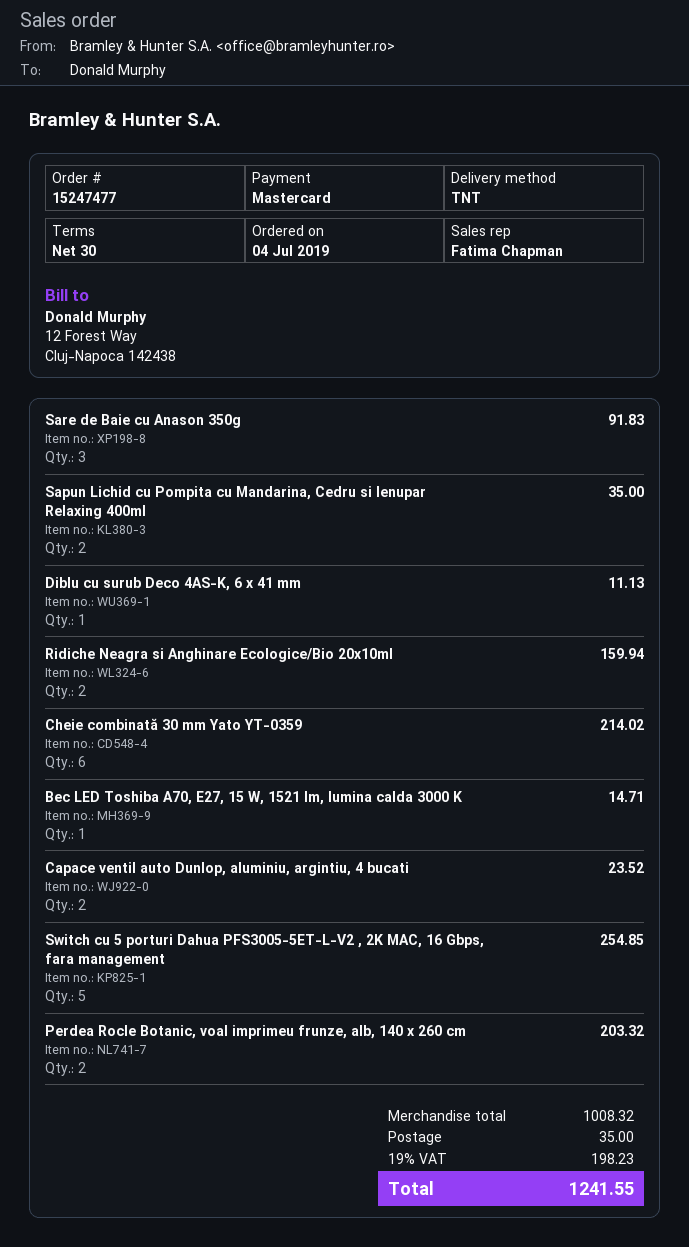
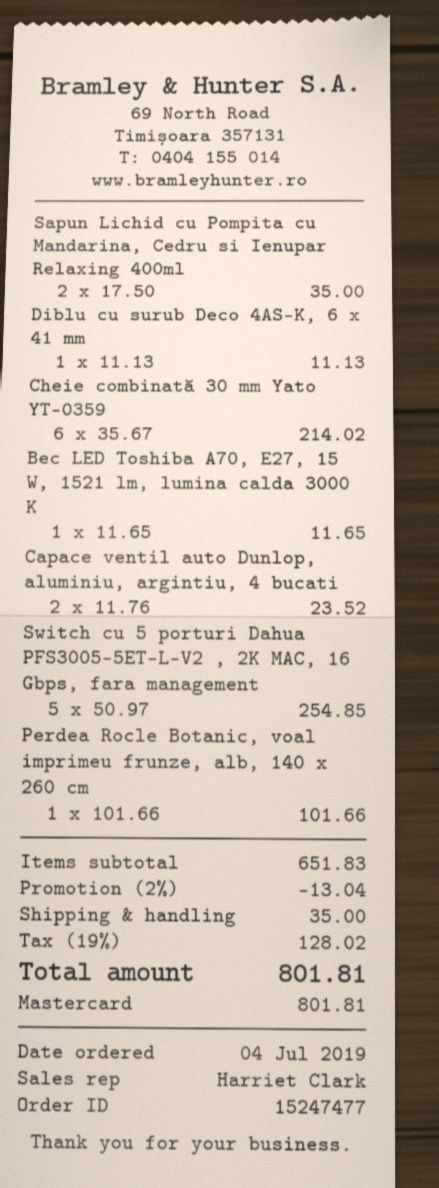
sales rep: Fatima Chapman -> Harriet Clark
Sare de Baie cu Anason 350g: 3 for 91.83 -> none
Ridiche Neagra si Anghinare Ecologice/Bio 20x10ml: 2 for 159.94 -> none
Bec LED Toshiba A70, E27, 15 W, 1521 lm, lumina calda 3000 K: 1 for 14.71 -> 1 for 11.65
Perdea Rocle Botanic, voal imprimeu frunze, alb, 140 x 260 cm: 2 for 203.32 -> 1 for 101.66
subtotal: 1008.32 -> 651.83
discount: none -> 2% = 13.04
tax: 19% = 198.23 -> 19% = 128.02
total: 1241.55 -> 801.81

